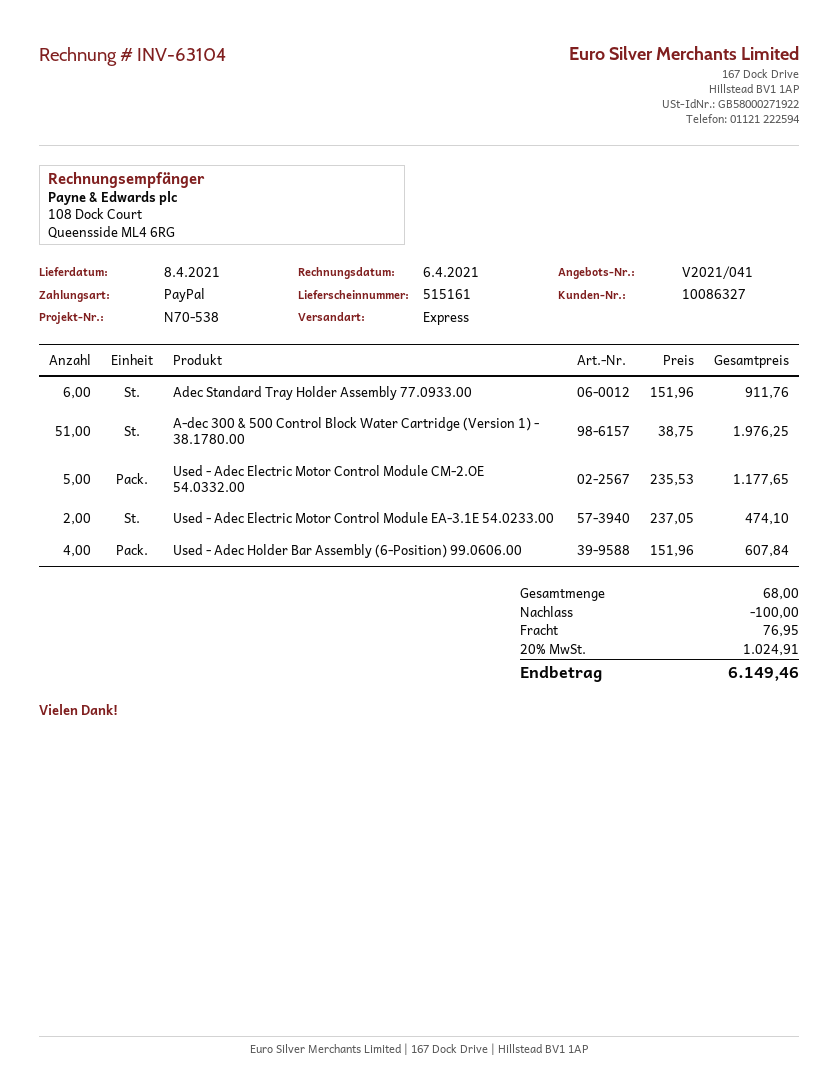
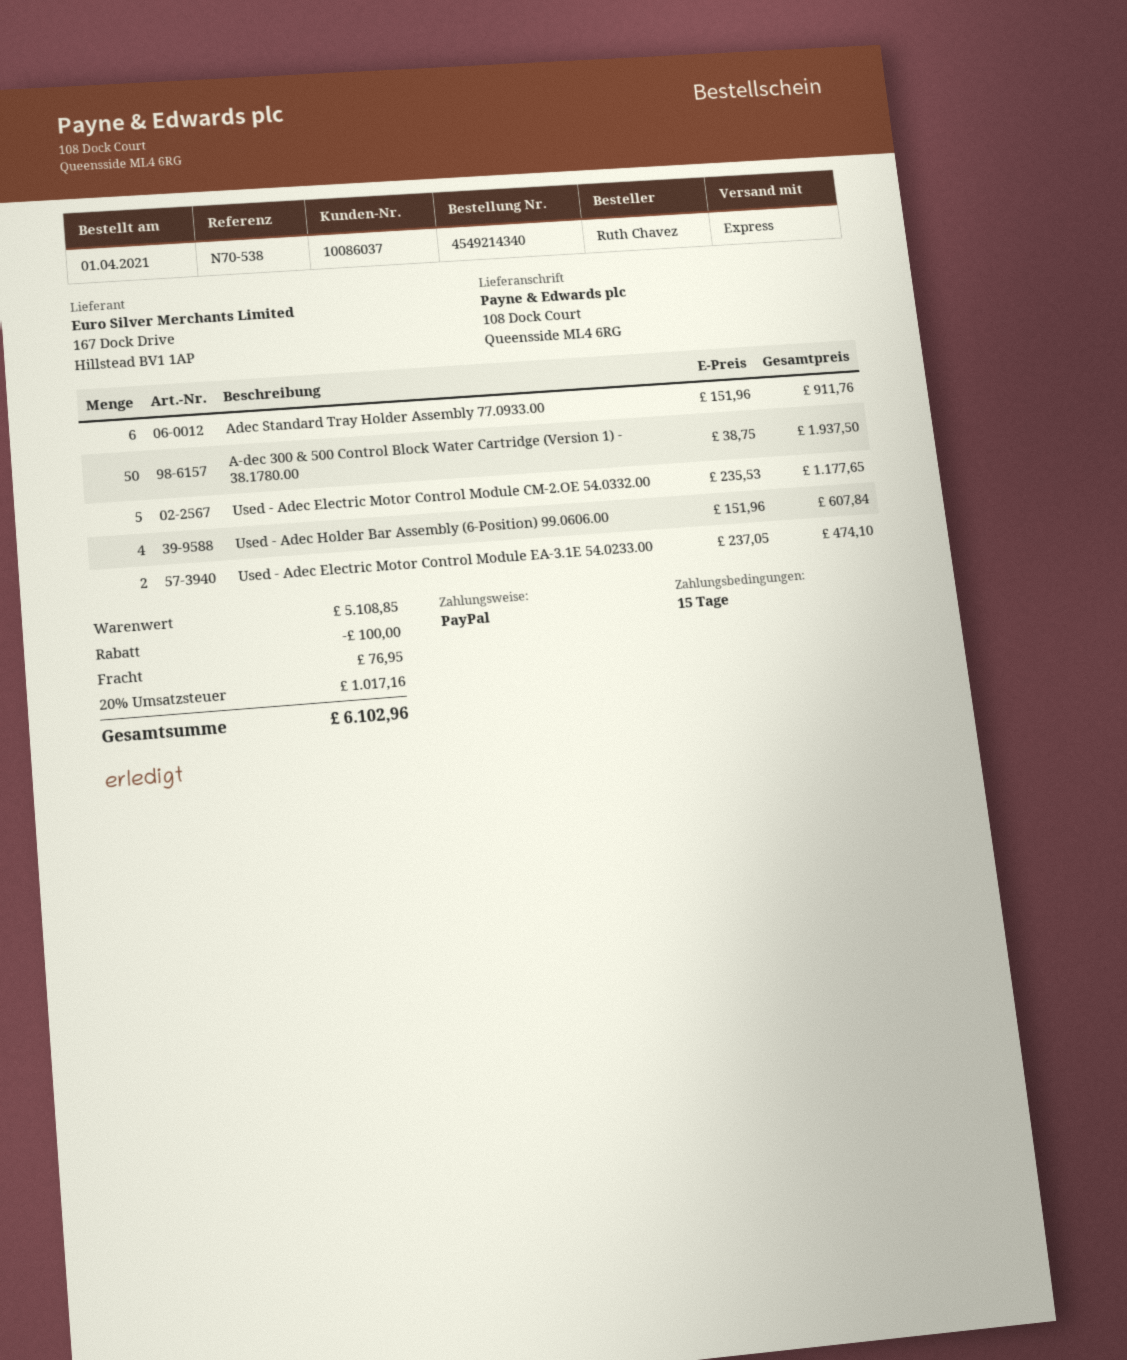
customer number: 10086327 -> 10086037
A-dec 300 & 500 Control Block Water Cartridge (Version 1) - 38.1780.00: 51 x 38.75 = 1976.25 -> 50 x 38.75 = 1937.50
tax: 20% = 1024.91 -> 20% = 1017.16
total: 6149.46 -> 6102.96

